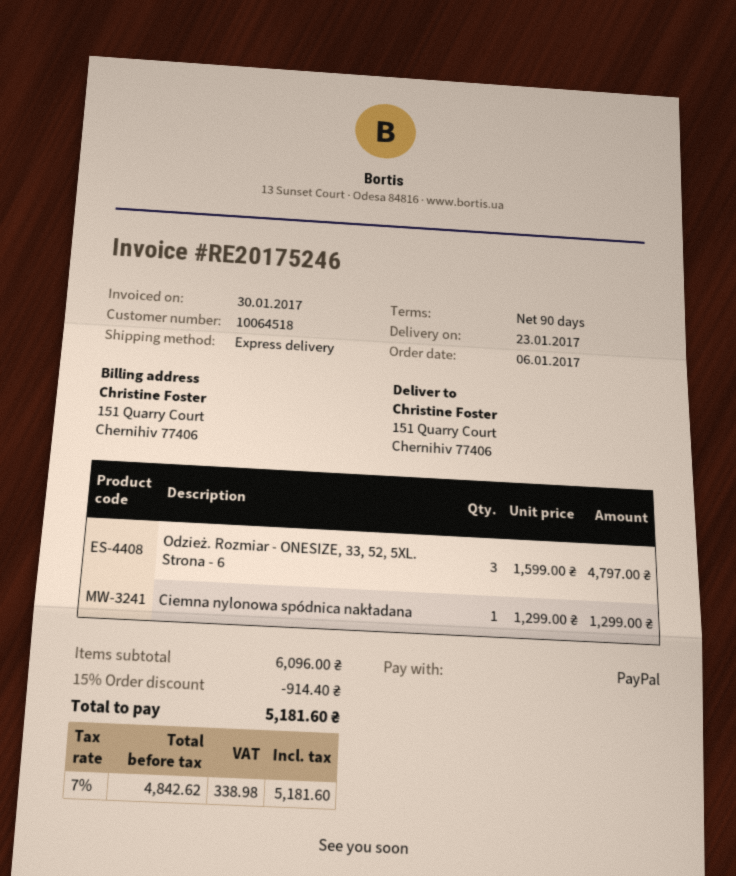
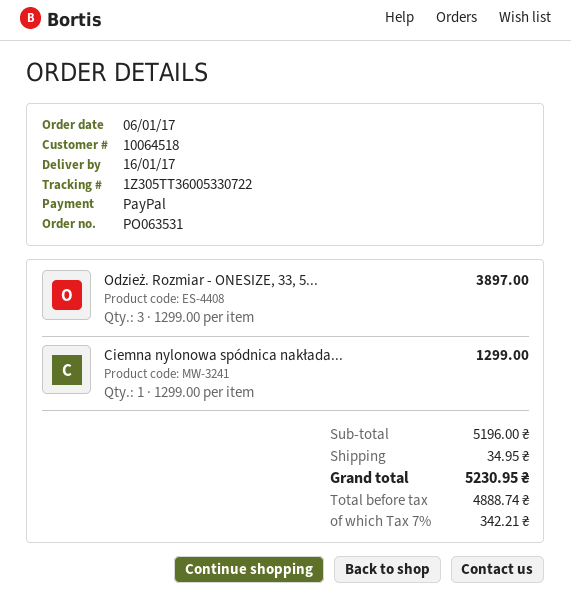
delivery date: 2017-01-23 -> 2017-01-16
Odzież. Rozmiar - ONESIZE, 33, 52, 5XL. Strona - 6: 3 x 1599.00 = 4797.00 -> 3 x 1299.00 = 3897.00
subtotal: 6096.00 -> 5196.00
discount: 15% = 914.40 -> none
shipping: none -> 34.95
net: 4842.62 -> 4888.74
tax: 7% = 338.98 -> 7% = 342.21
total: 5181.60 -> 5230.95

